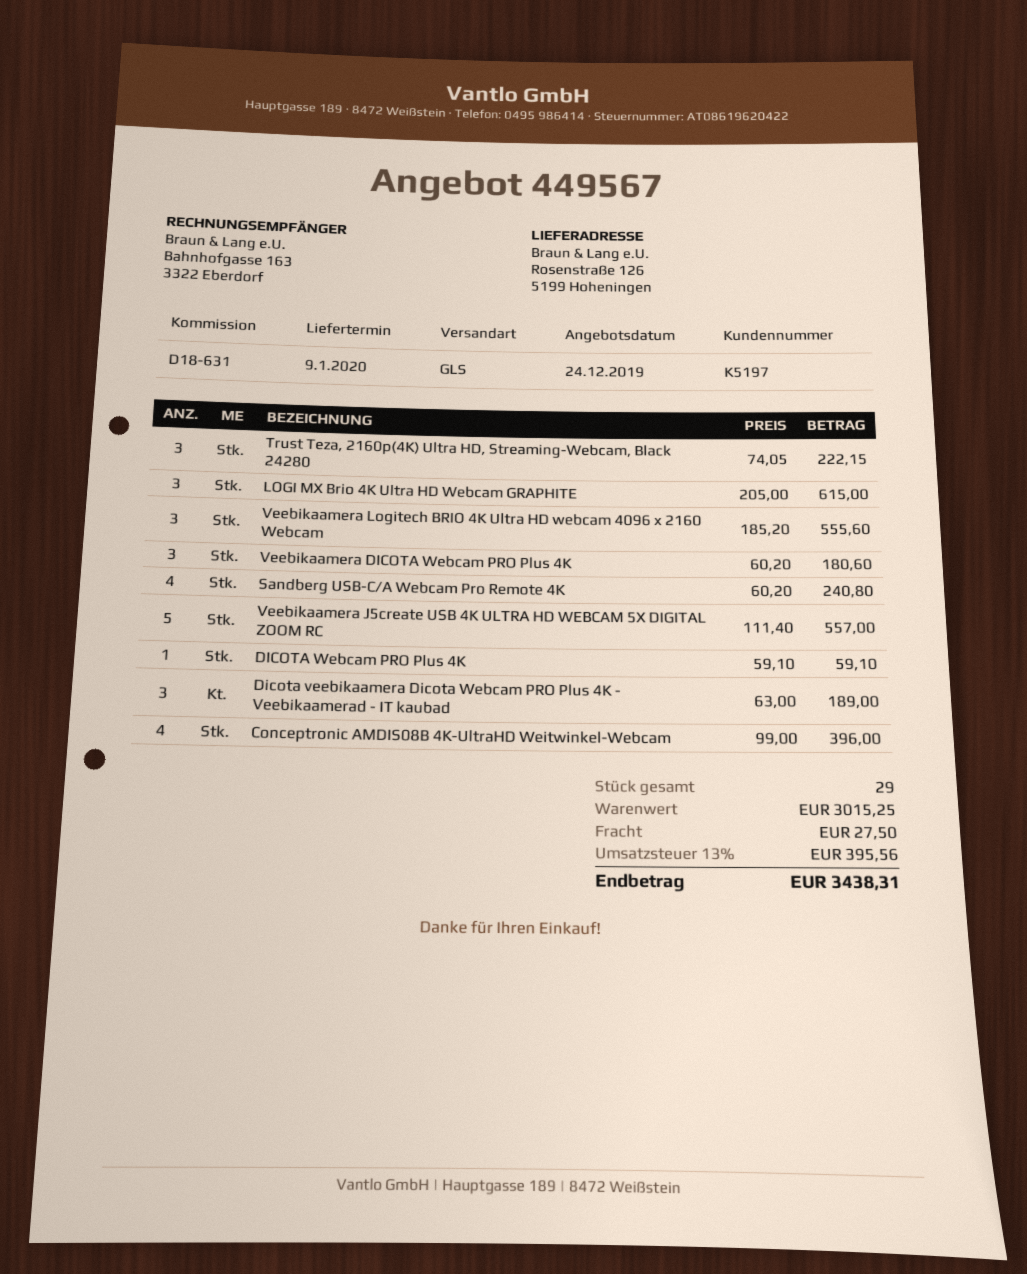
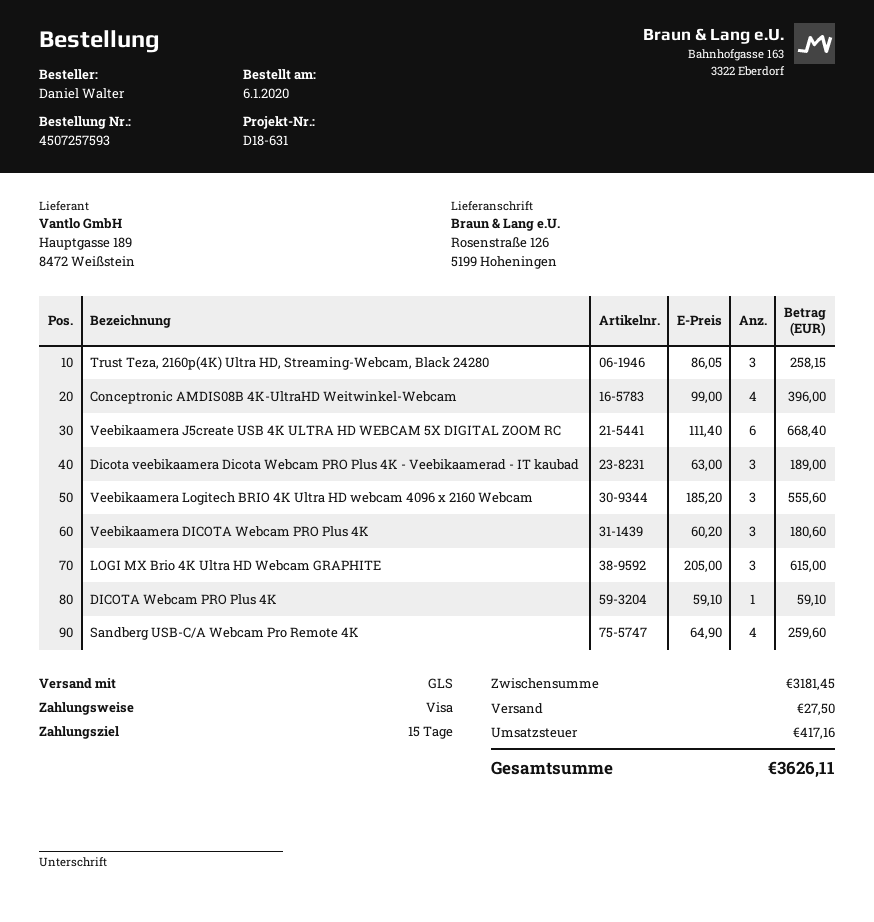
Trust Teza, 2160p(4K) Ultra HD, Streaming-Webcam, Black 24280: 3 x 74.05 = 222.15 -> 3 x 86.05 = 258.15
Sandberg USB-C/A Webcam Pro Remote 4K: 4 x 60.20 = 240.80 -> 4 x 64.90 = 259.60
Veebikaamera J5create USB 4K ULTRA HD WEBCAM 5X DIGITAL ZOOM RC: 5 x 111.40 = 557.00 -> 6 x 111.40 = 668.40
subtotal: 3015.25 -> 3181.45
tax: 395.56 -> 417.16
total: 3438.31 -> 3626.11

